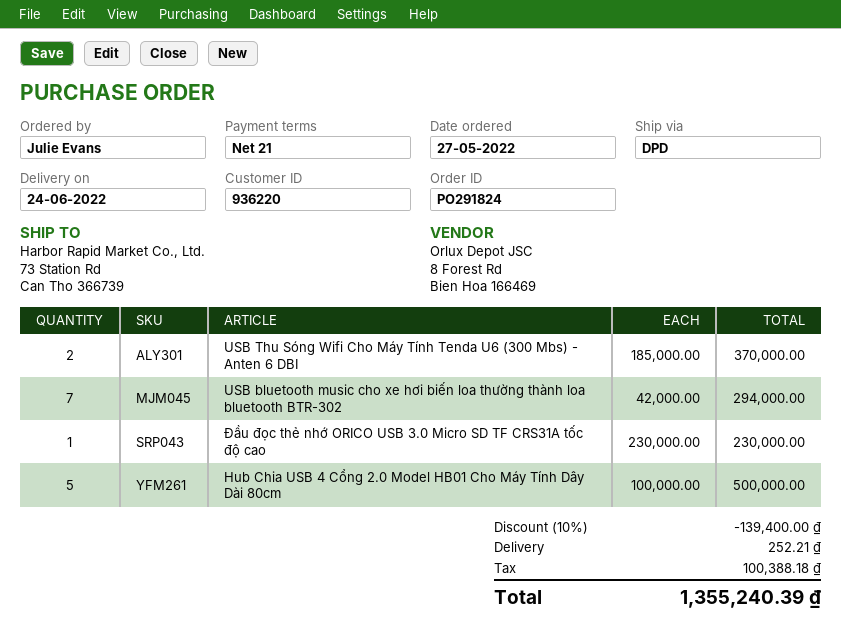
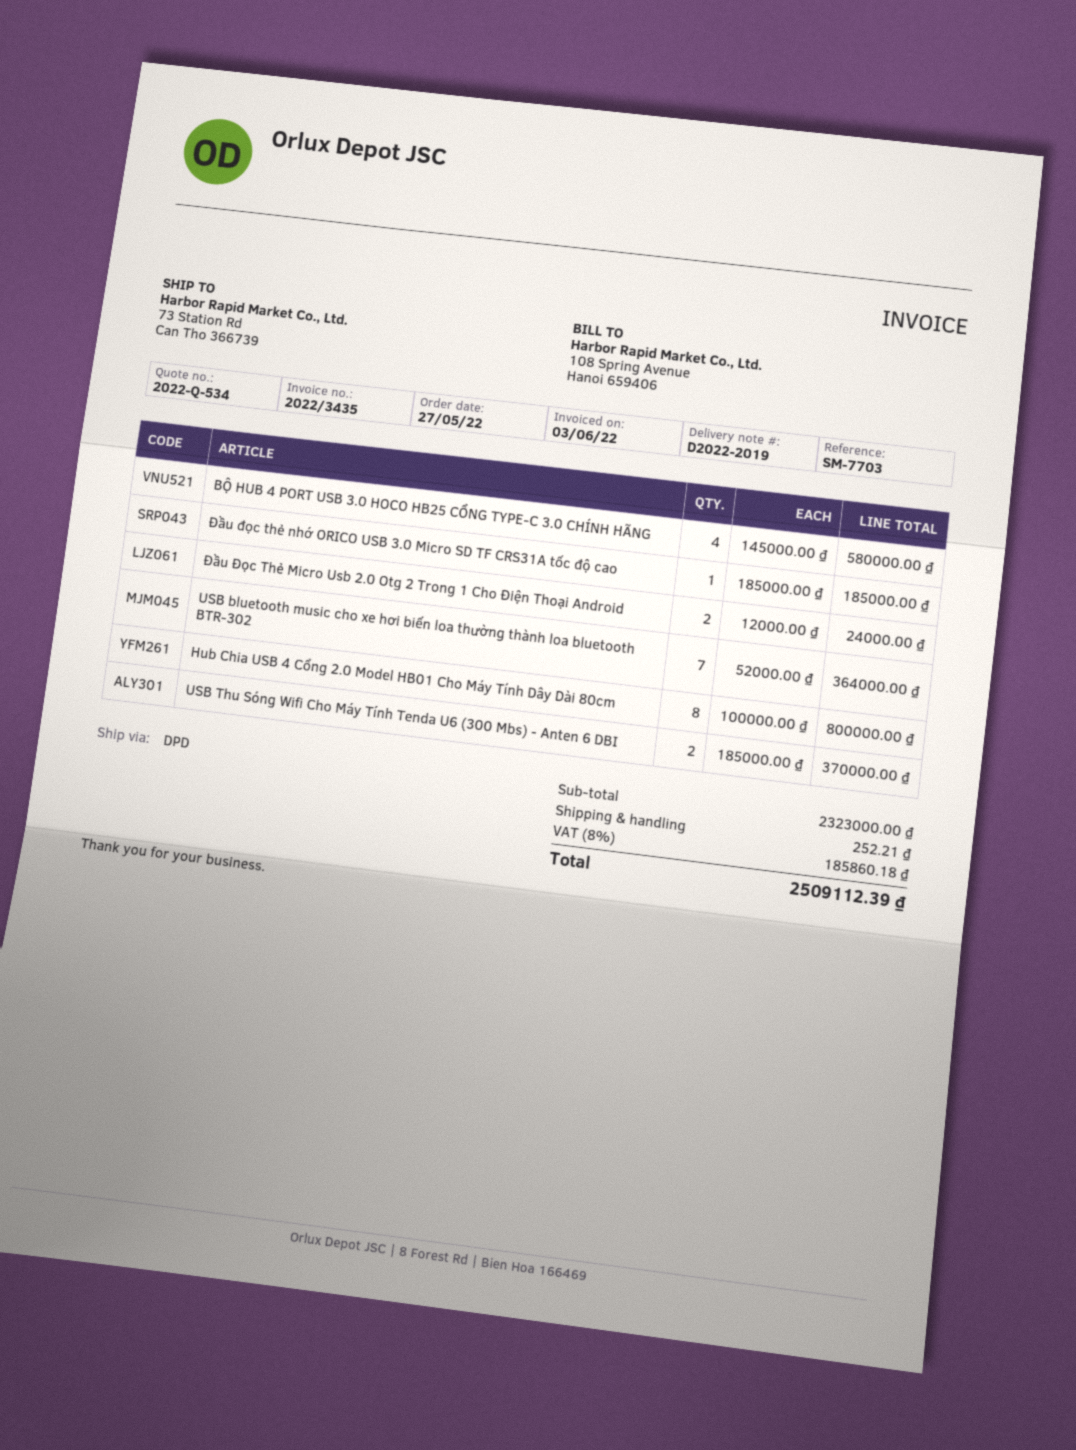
USB bluetooth music cho xe hơi biến loa thường thành loa bluetooth BTR-302: 7 x 42000.00 = 294000.00 -> 7 x 52000.00 = 364000.00
Đầu đọc thẻ nhớ ORICO USB 3.0 Micro SD TF CRS31A tốc độ cao: 1 x 230000.00 = 230000.00 -> 1 x 185000.00 = 185000.00
Hub Chia USB 4 Cổng 2.0 Model HB01 Cho Máy Tính Dây Dài 80cm: 5 x 100000.00 = 500000.00 -> 8 x 100000.00 = 800000.00
BỘ HUB 4 PORT USB 3.0 HOCO HB25 CỔNG TYPE-C 3.0 CHÍNH HÃNG: none -> 4 x 145000.00 = 580000.00
Đầu Đọc Thẻ Micro Usb 2.0 Otg 2 Trong 1 Cho Điện Thoại Android: none -> 2 x 12000.00 = 24000.00
discount: 10% = 139400.00 -> none
tax: 100388.18 -> 185860.18
total: 1355240.39 -> 2509112.39

